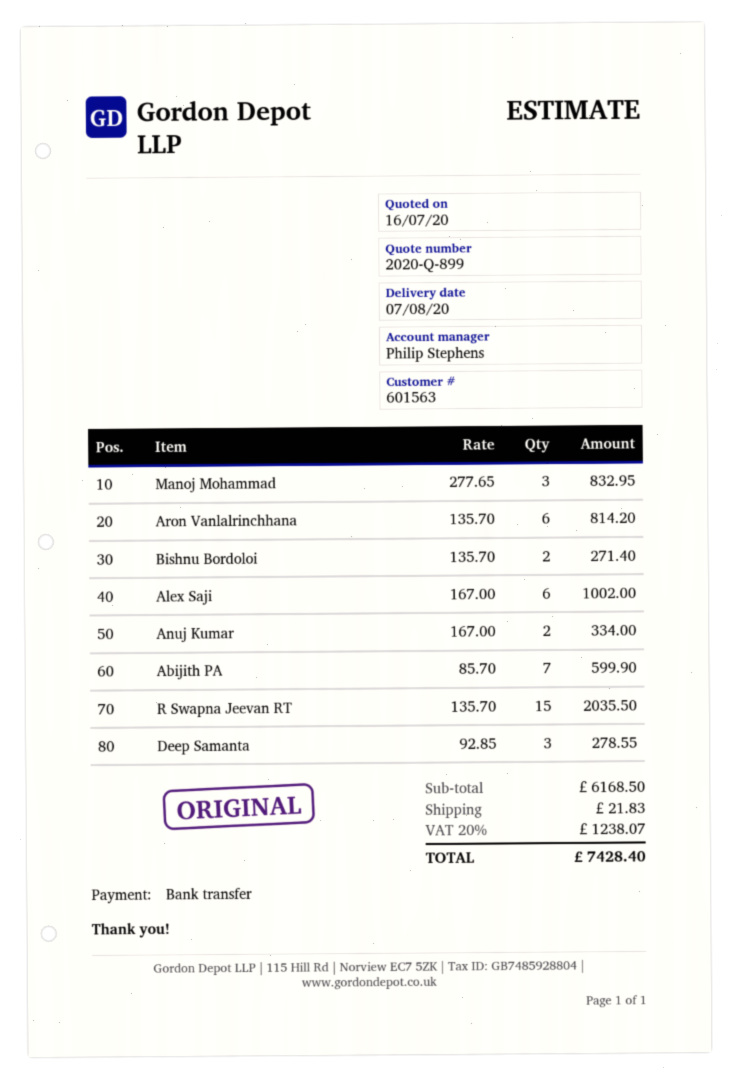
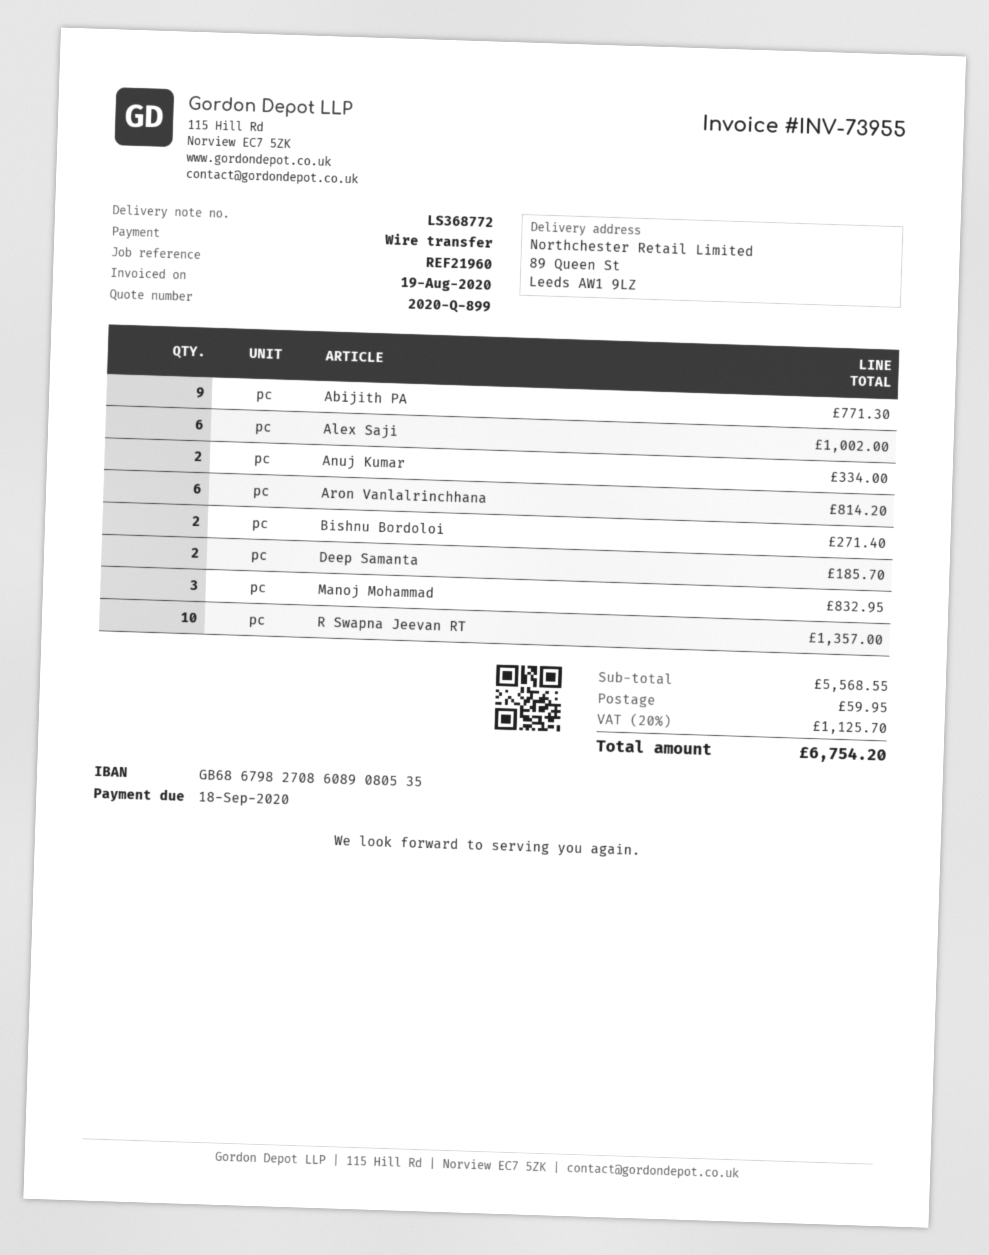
Abijith PA: 7 for 599.90 -> 9 for 771.30
R Swapna Jeevan RT: 15 for 2035.50 -> 10 for 1357.00
Deep Samanta: 3 for 278.55 -> 2 for 185.70
subtotal: 6168.50 -> 5568.55
shipping: 21.83 -> 59.95
tax: 20% = 1238.07 -> 20% = 1125.70
total: 7428.40 -> 6754.20

